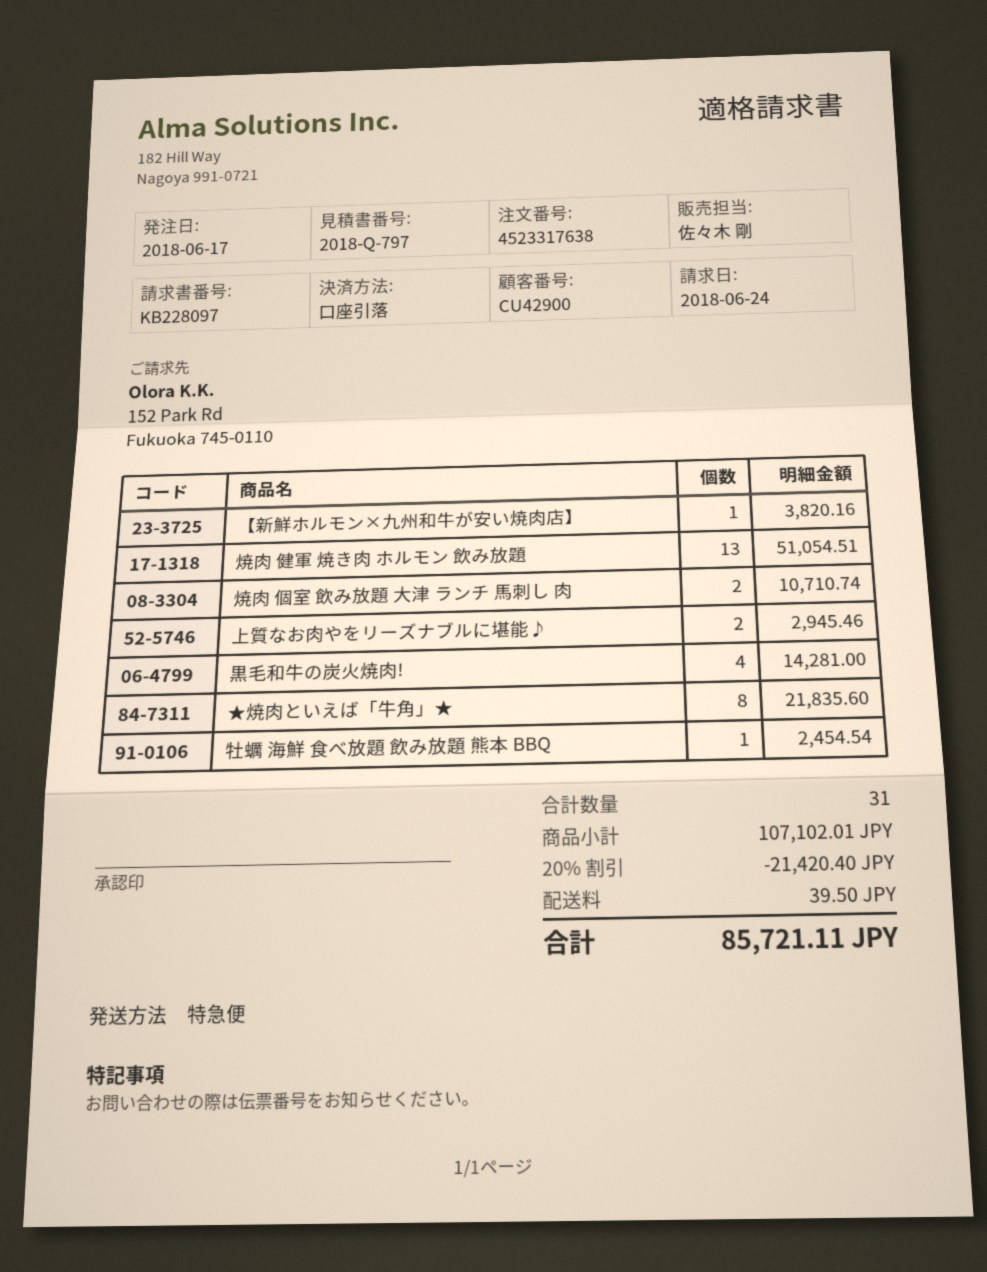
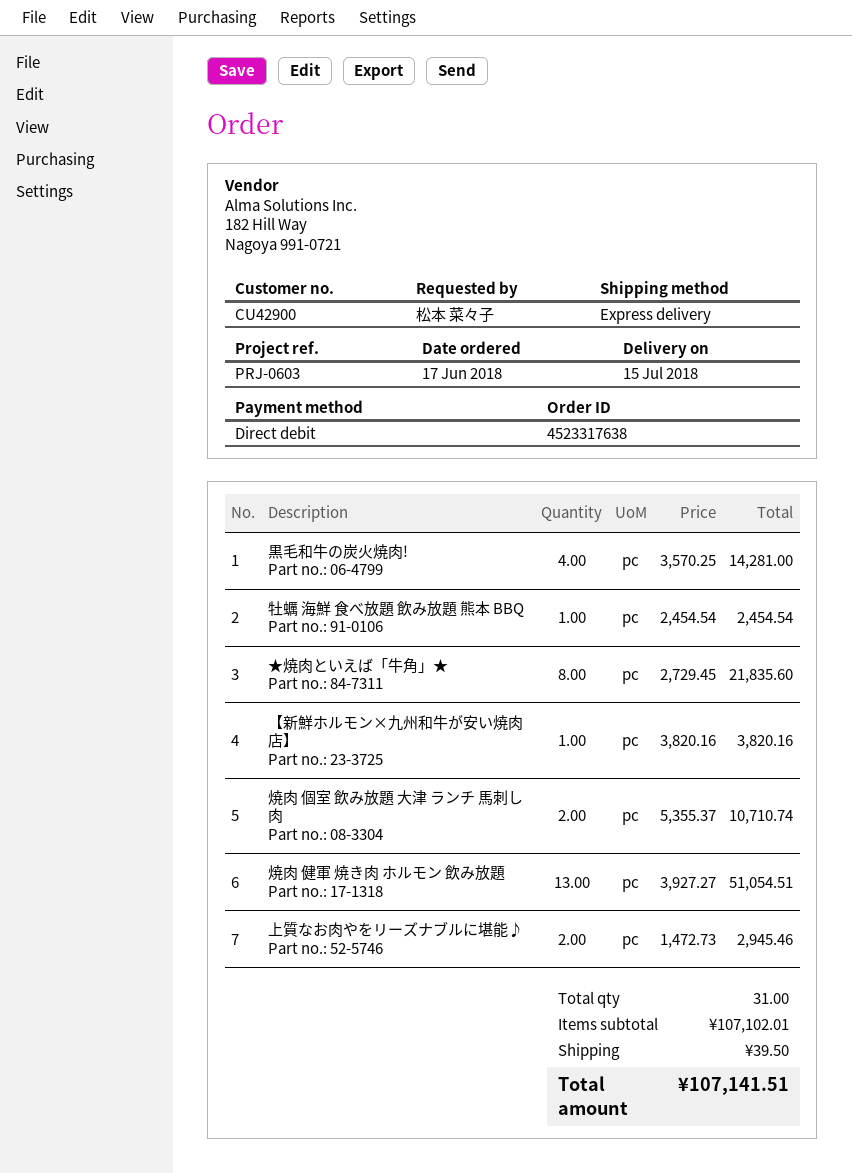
discount: 20% = 21420.40 -> none
total: 85721.11 -> 107141.51

